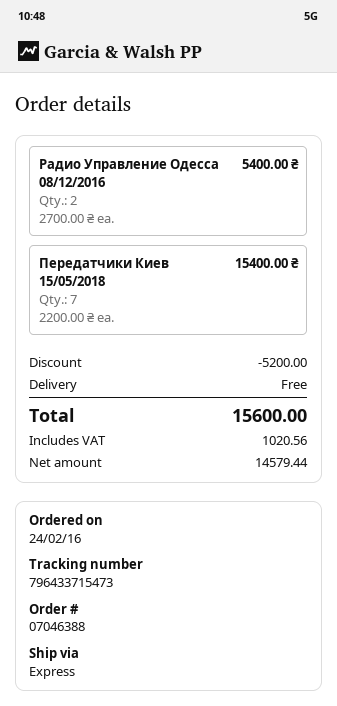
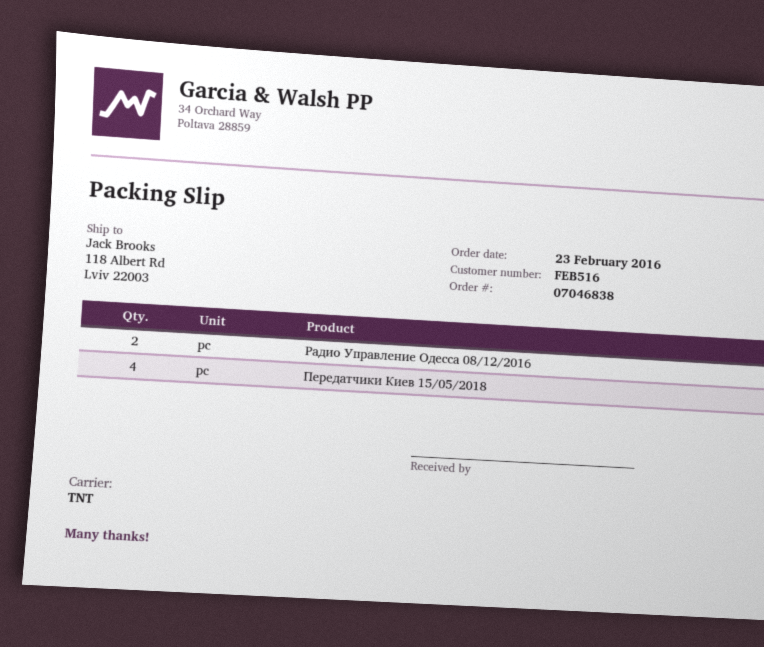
order number: 07046388 -> 07046838
order date: 2016-02-24 -> 2016-02-23
shipping method: express -> TNT
Передатчики Киев 15/05/2018: 7 -> 4

